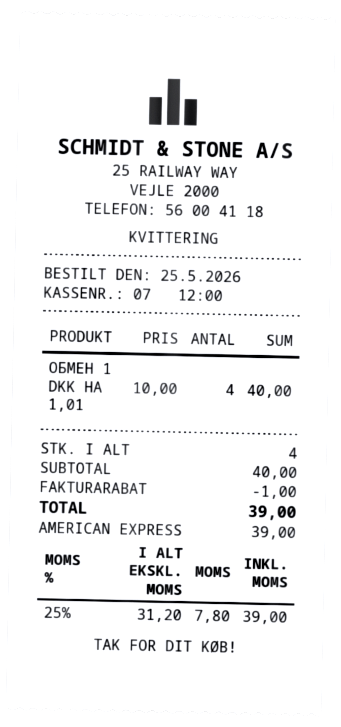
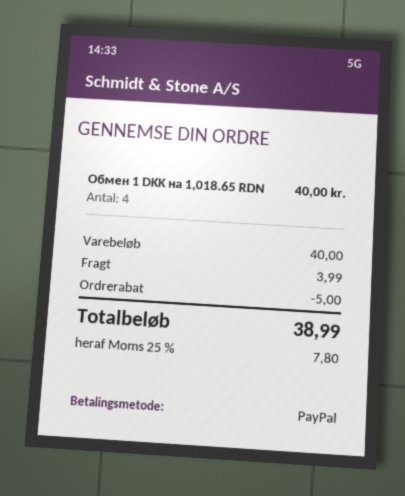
payment method: American Express -> PayPal
discount: 1.00 -> 5.00
shipping: none -> 3.99
total: 39.00 -> 38.99

